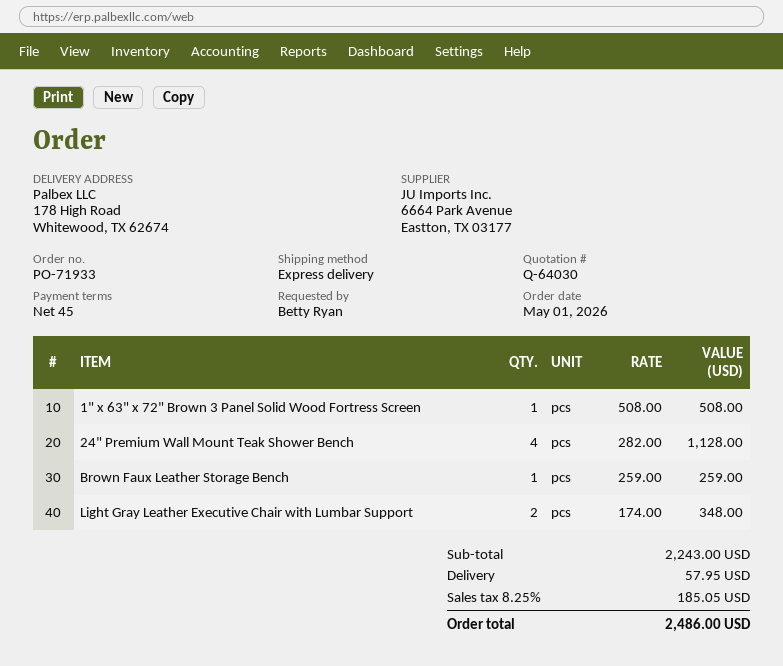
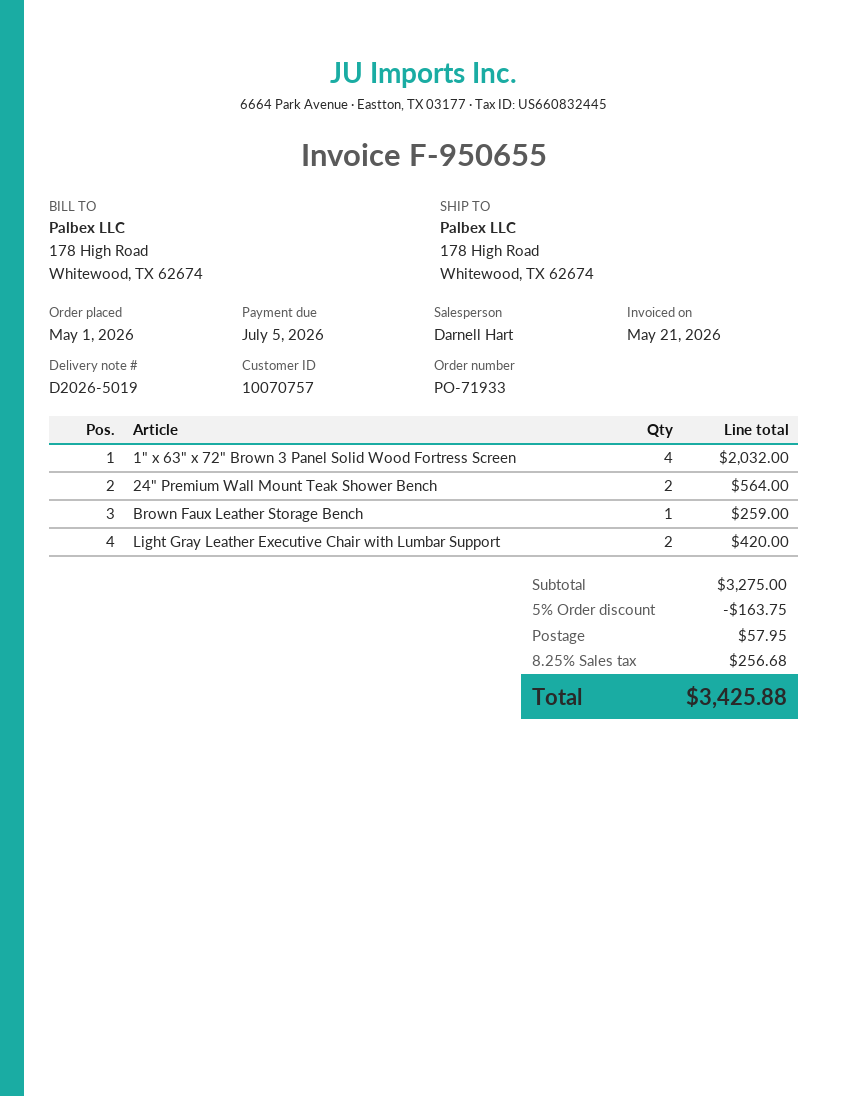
1" x 63" x 72" Brown 3 Panel Solid Wood Fortress Screen: 1 for 508.00 -> 4 for 2032.00
24" Premium Wall Mount Teak Shower Bench: 4 for 1128.00 -> 2 for 564.00
Light Gray Leather Executive Chair with Lumbar Support: 2 for 348.00 -> 2 for 420.00
subtotal: 2243.00 -> 3275.00
discount: none -> 5% = 163.75
tax: 8.25% = 185.05 -> 8.25% = 256.68
total: 2486.00 -> 3425.88

